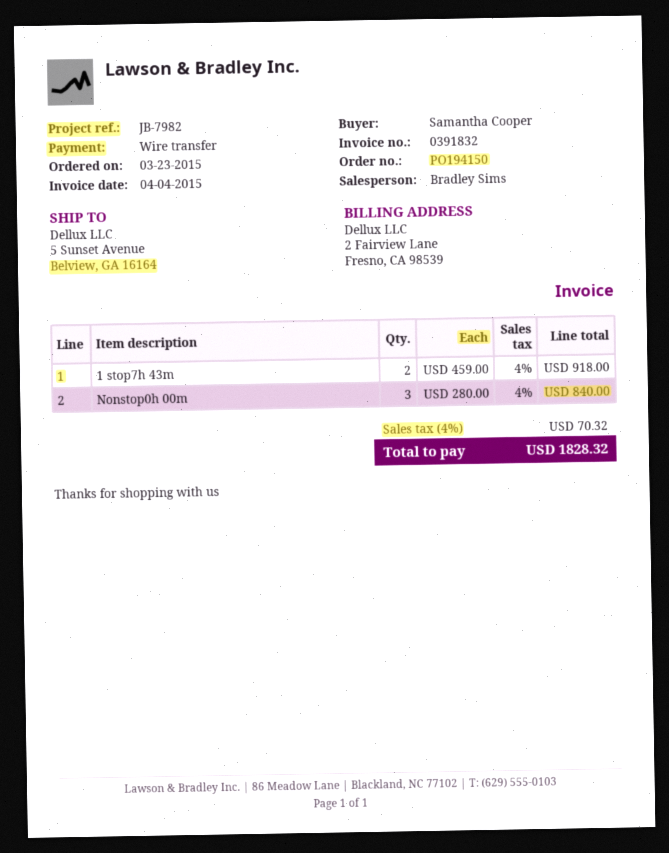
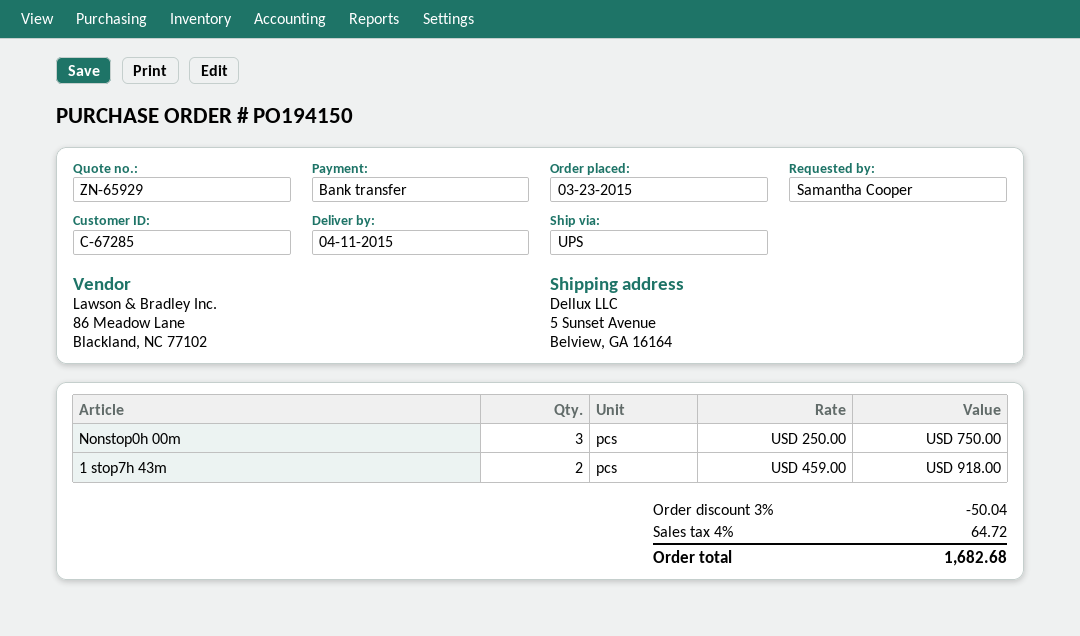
Nonstop0h 00m: 3 x 280.00 = 840.00 -> 3 x 250.00 = 750.00
discount: none -> 3% = 50.04
tax: 4% = 70.32 -> 4% = 64.72
total: 1828.32 -> 1682.68

